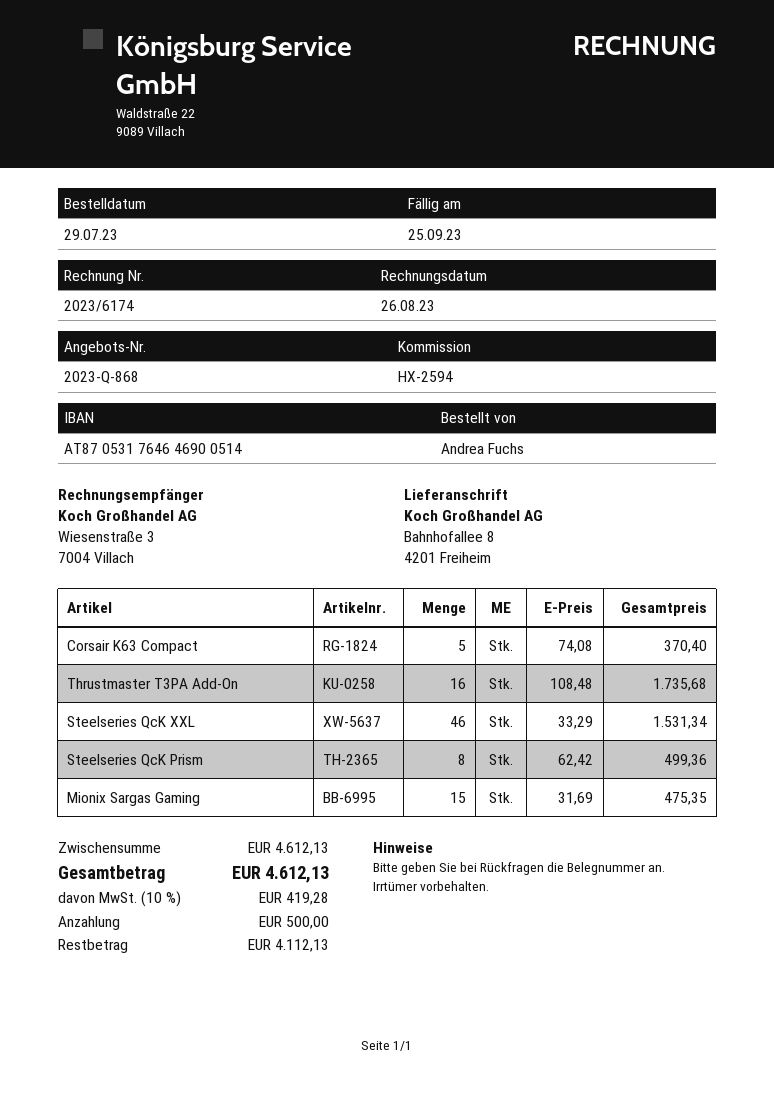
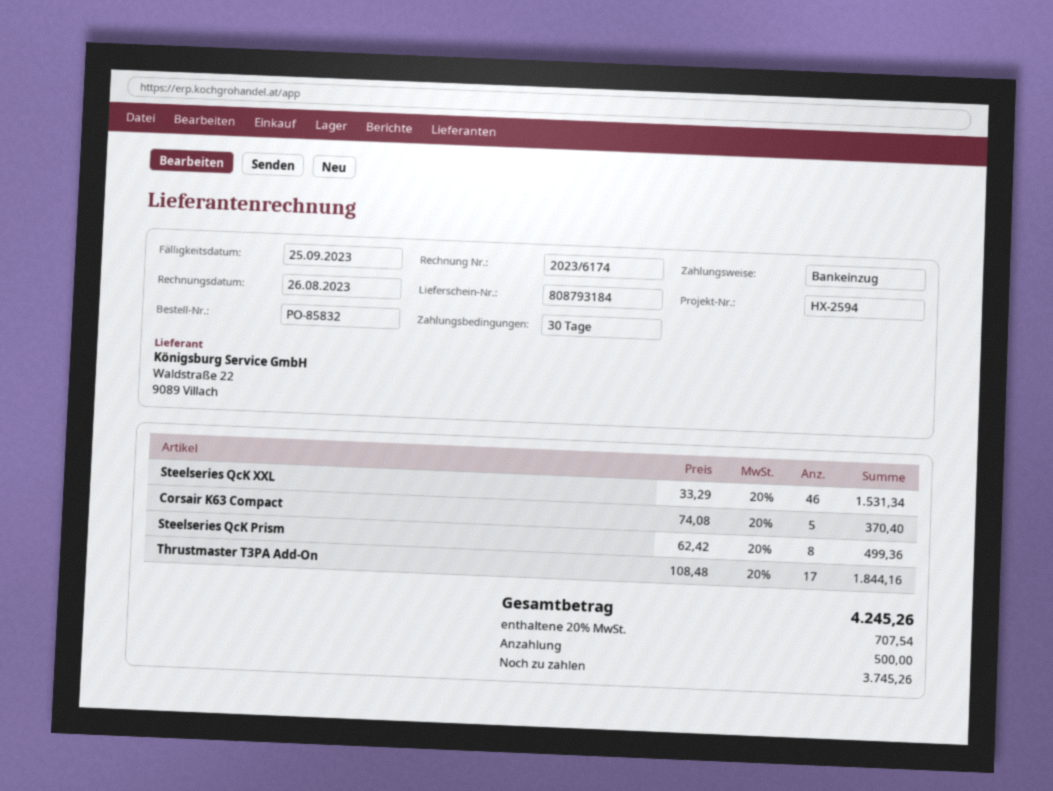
Thrustmaster T3PA Add-On: 16 x 108.48 = 1735.68 -> 17 x 108.48 = 1844.16
Mionix Sargas Gaming: 15 x 31.69 = 475.35 -> none
tax: 10% = 419.28 -> 20% = 707.54
total: 4612.13 -> 4245.26
balance: 4112.13 -> 3745.26

